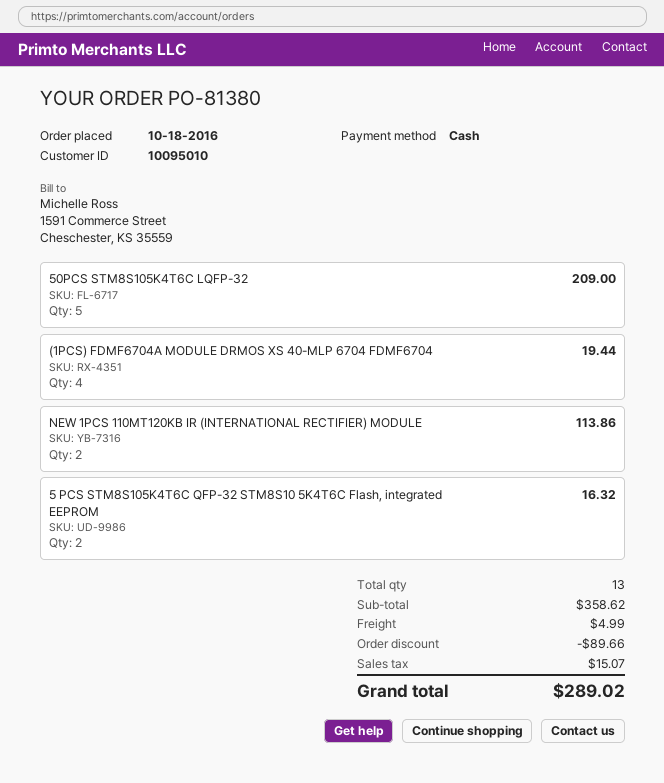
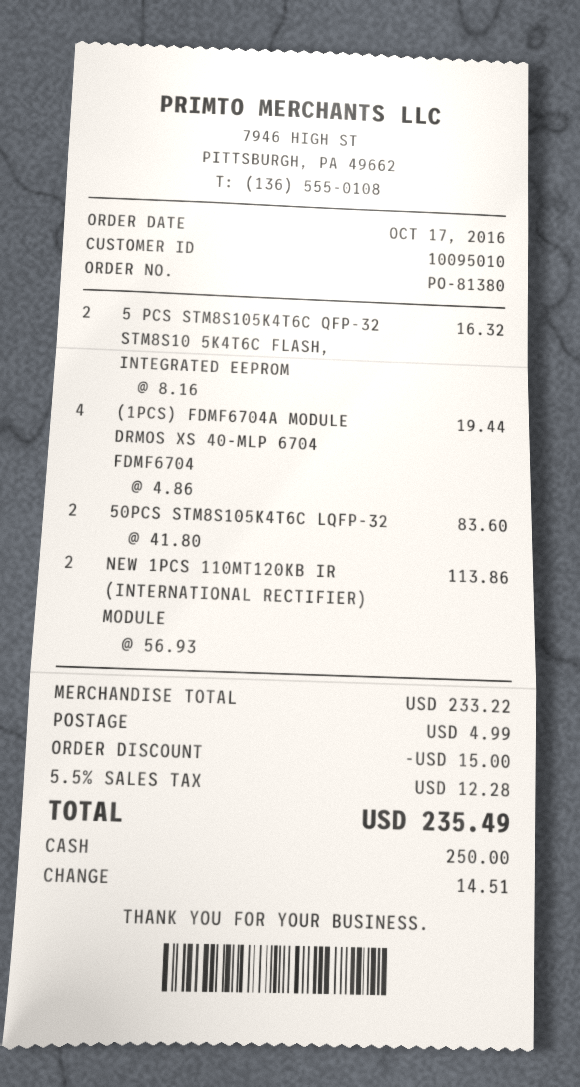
order date: 2016-10-18 -> 2016-10-17
50PCS STM8S105K4T6C LQFP-32: 5 for 209.00 -> 2 for 83.60
subtotal: 358.62 -> 233.22
discount: 89.66 -> 15.00
tax: 15.07 -> 12.28
total: 289.02 -> 235.49

